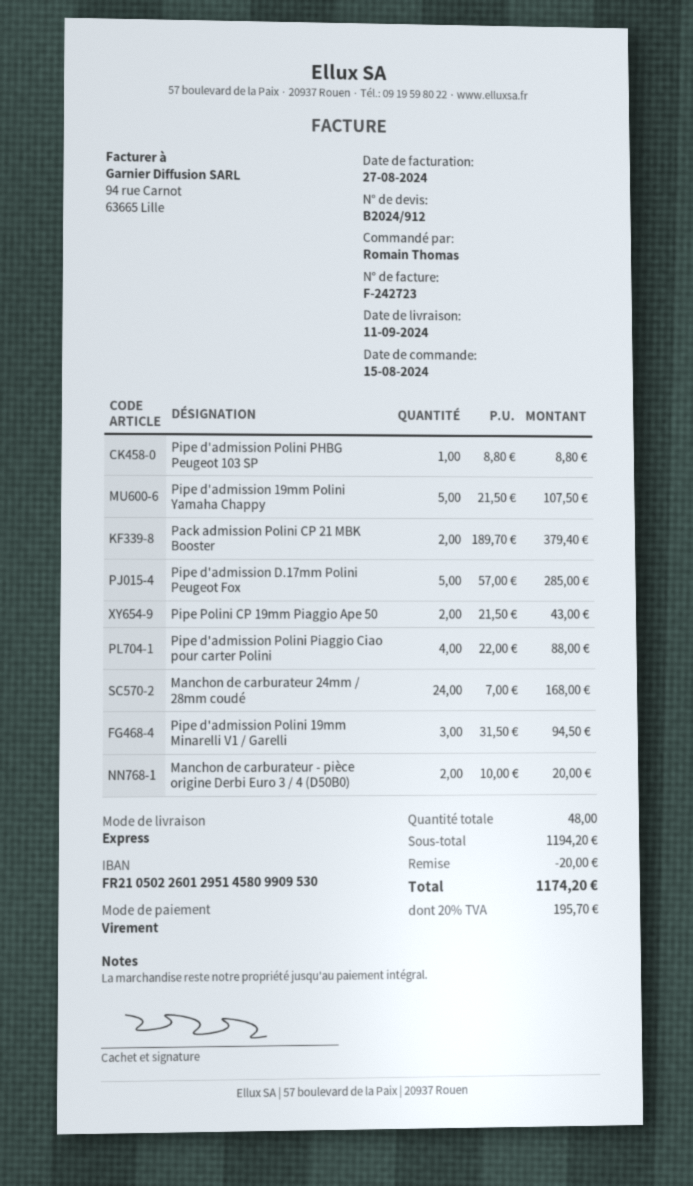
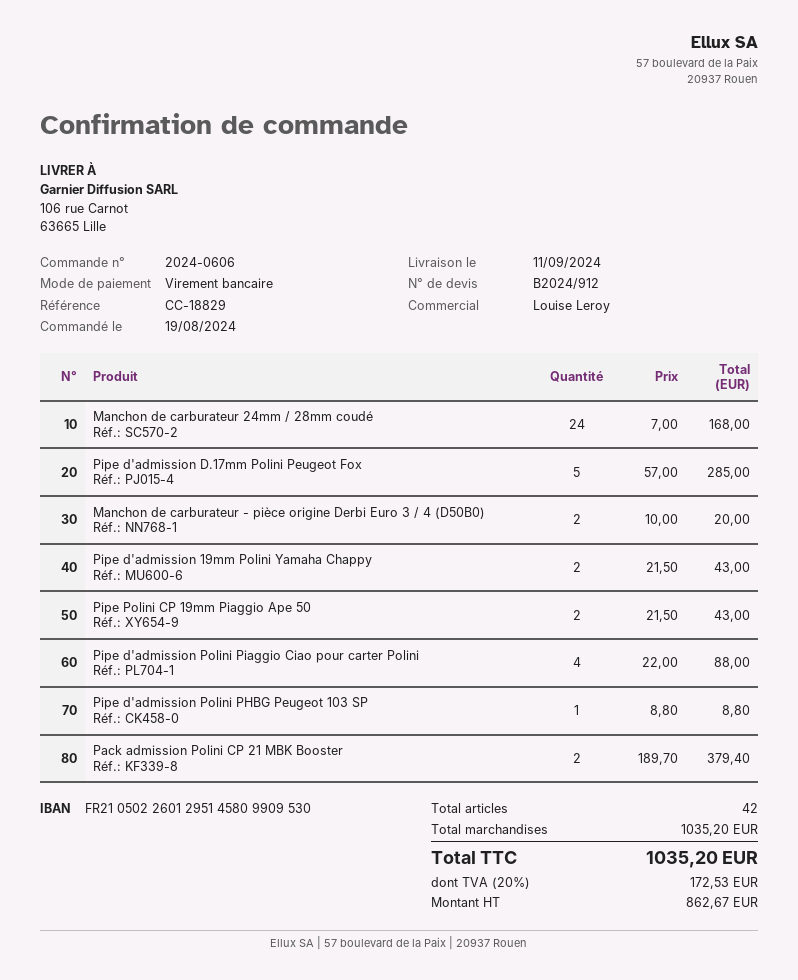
order date: 2024-08-15 -> 2024-08-19
Pipe d'admission 19mm Polini Yamaha Chappy: 5 x 21.50 = 107.50 -> 2 x 21.50 = 43.00
Pipe d'admission Polini 19mm Minarelli V1 / Garelli: 3 x 31.50 = 94.50 -> none
total quantity: 48 -> 42
subtotal: 1194.20 -> 1035.20
discount: 20.00 -> none
tax: 20% = 195.70 -> 20% = 172.53
total: 1174.20 -> 1035.20

